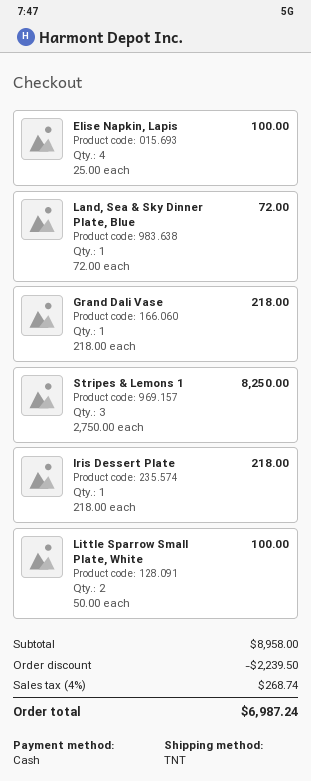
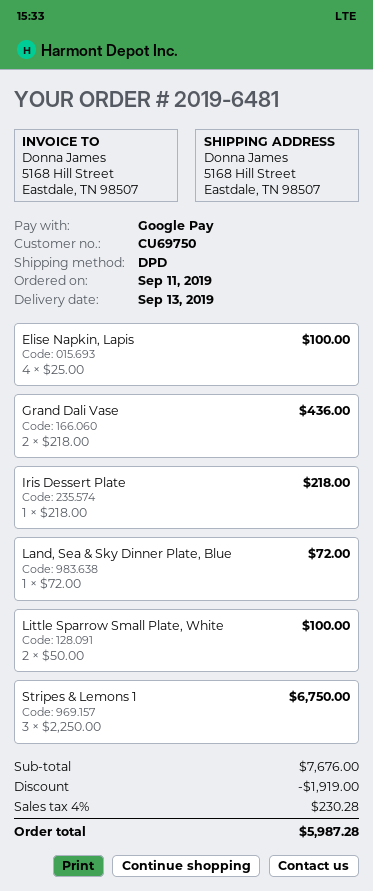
payment method: cash -> Google Pay
shipping method: TNT -> DPD
Grand Dali Vase: 1 x 218.00 = 218.00 -> 2 x 218.00 = 436.00
Stripes & Lemons 1: 3 x 2750.00 = 8250.00 -> 3 x 2250.00 = 6750.00
subtotal: 8958.00 -> 7676.00
discount: 2239.50 -> 1919.00
tax: 4% = 268.74 -> 4% = 230.28
total: 6987.24 -> 5987.28

